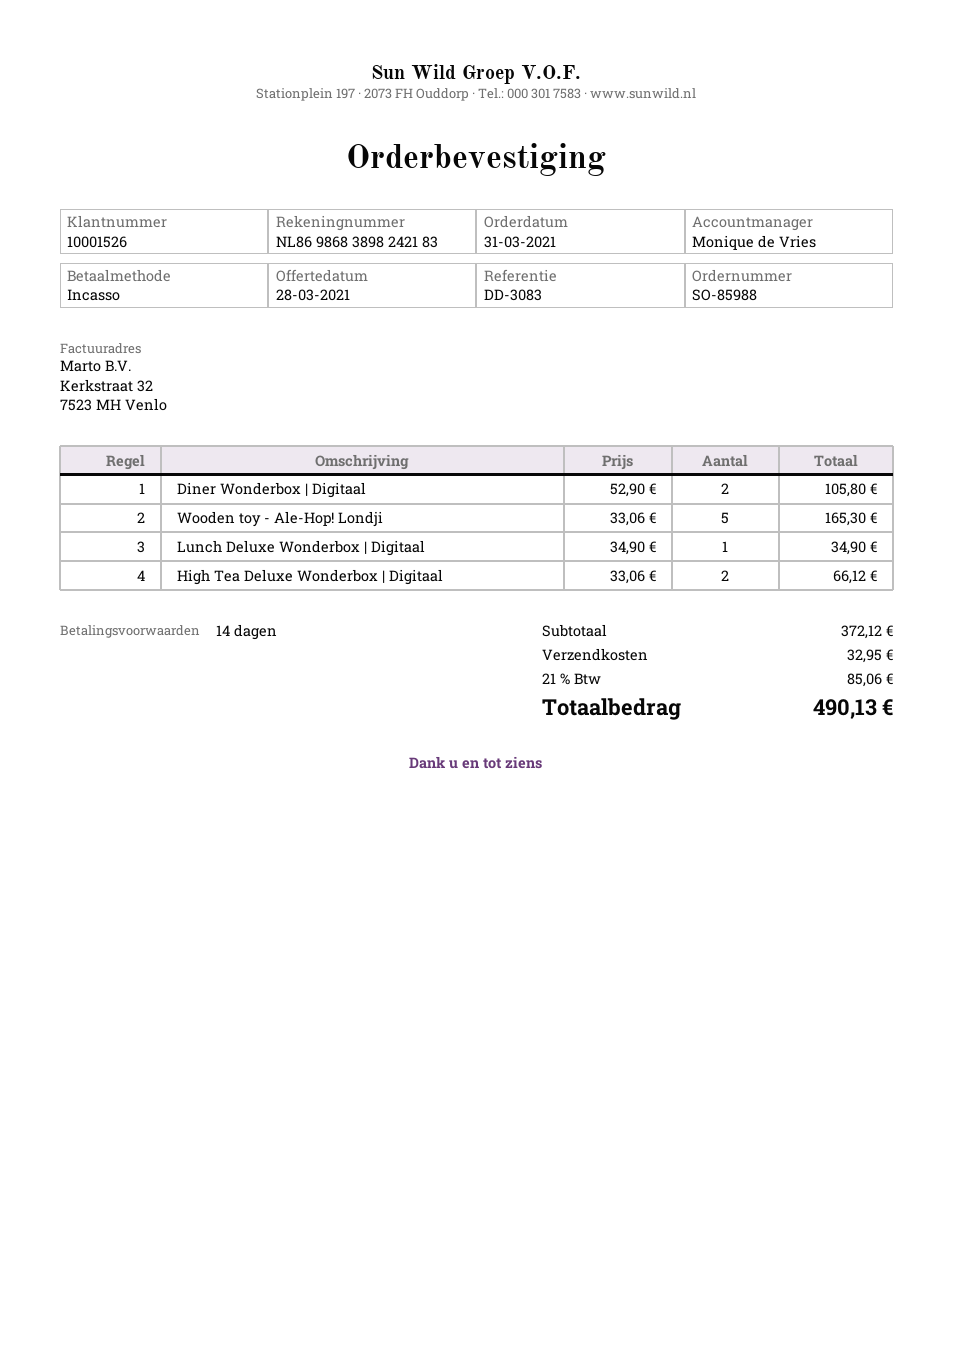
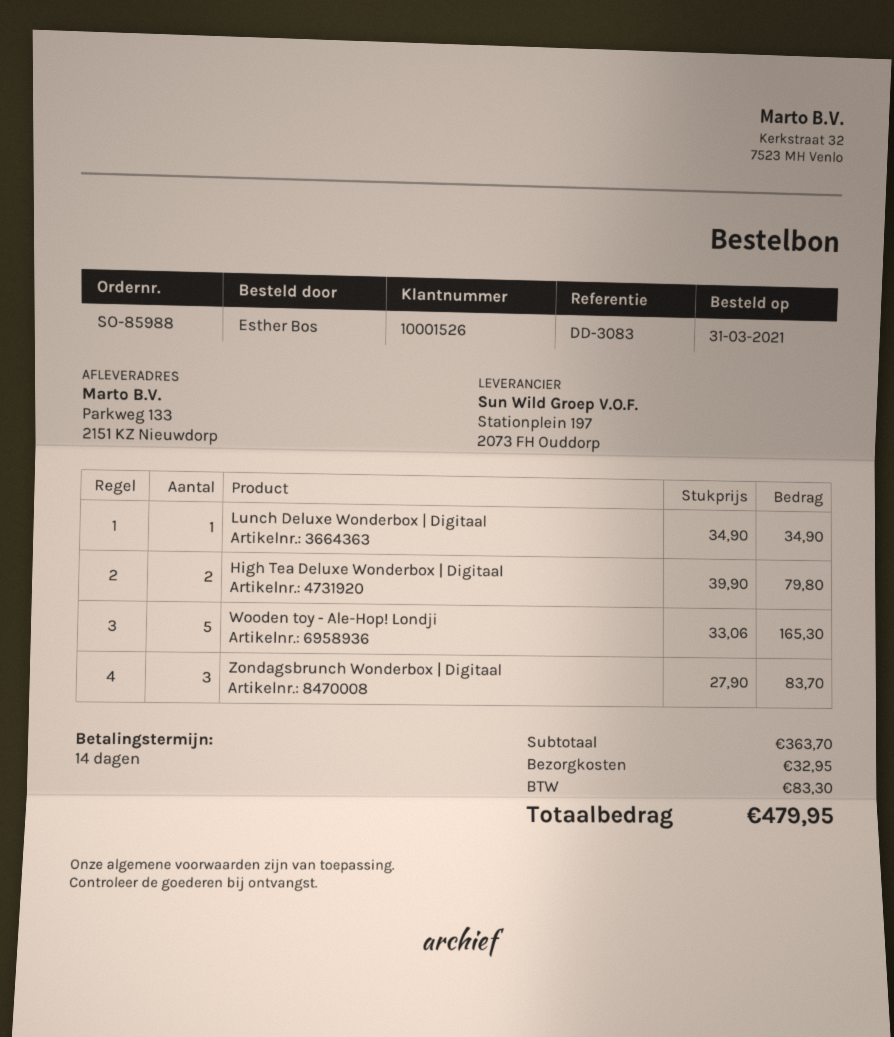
Diner Wonderbox | Digitaal: 2 x 52.90 = 105.80 -> none
High Tea Deluxe Wonderbox | Digitaal: 2 x 33.06 = 66.12 -> 2 x 39.90 = 79.80
Zondagsbrunch Wonderbox | Digitaal: none -> 3 x 27.90 = 83.70
subtotal: 372.12 -> 363.70
tax: 85.06 -> 83.30
total: 490.13 -> 479.95

